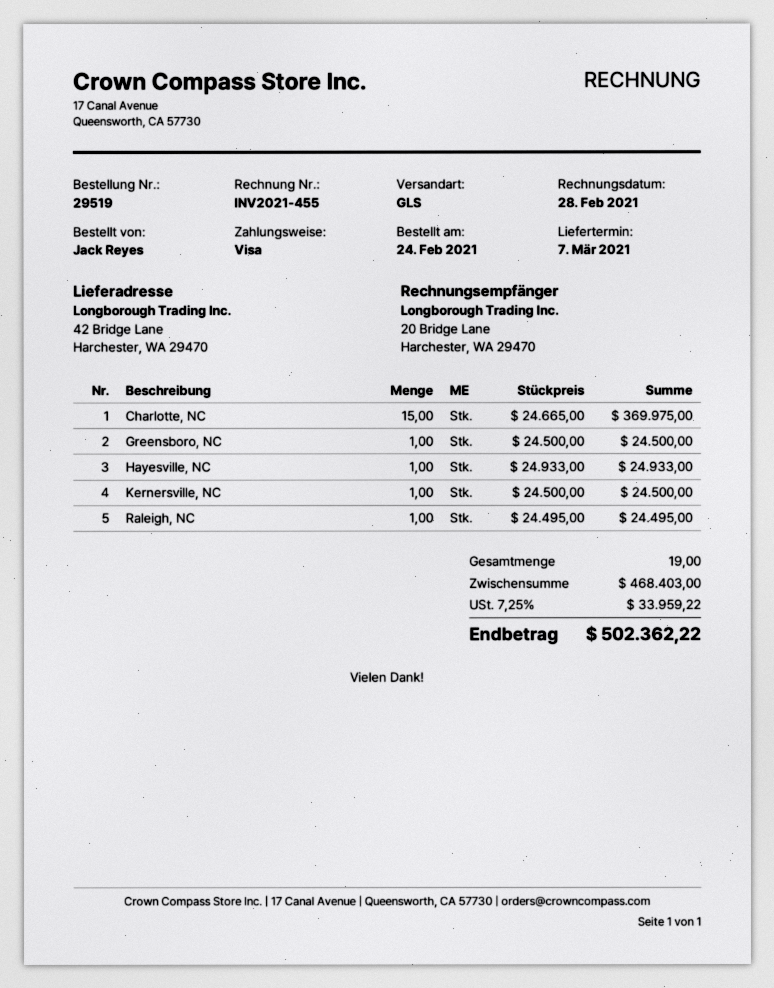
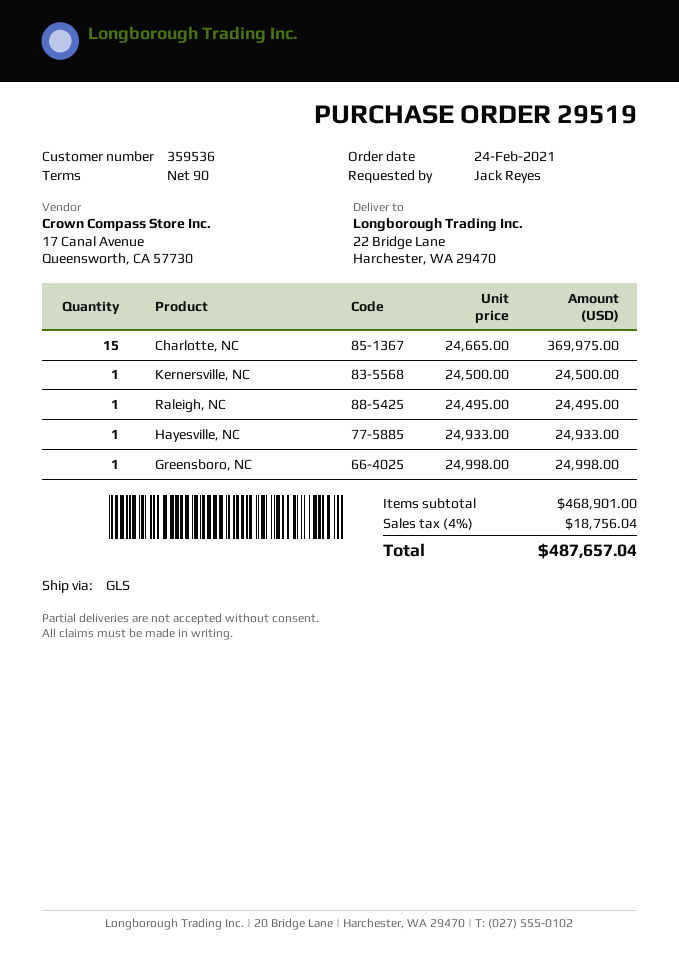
ship to: 42 Bridge Lane, Harchester, WA 29470 -> 22 Bridge Lane, Harchester, WA 29470
Greensboro, NC: 1 x 24500.00 = 24500.00 -> 1 x 24998.00 = 24998.00
subtotal: 468403.00 -> 468901.00
tax: 7.25% = 33959.22 -> 4% = 18756.04
total: 502362.22 -> 487657.04

